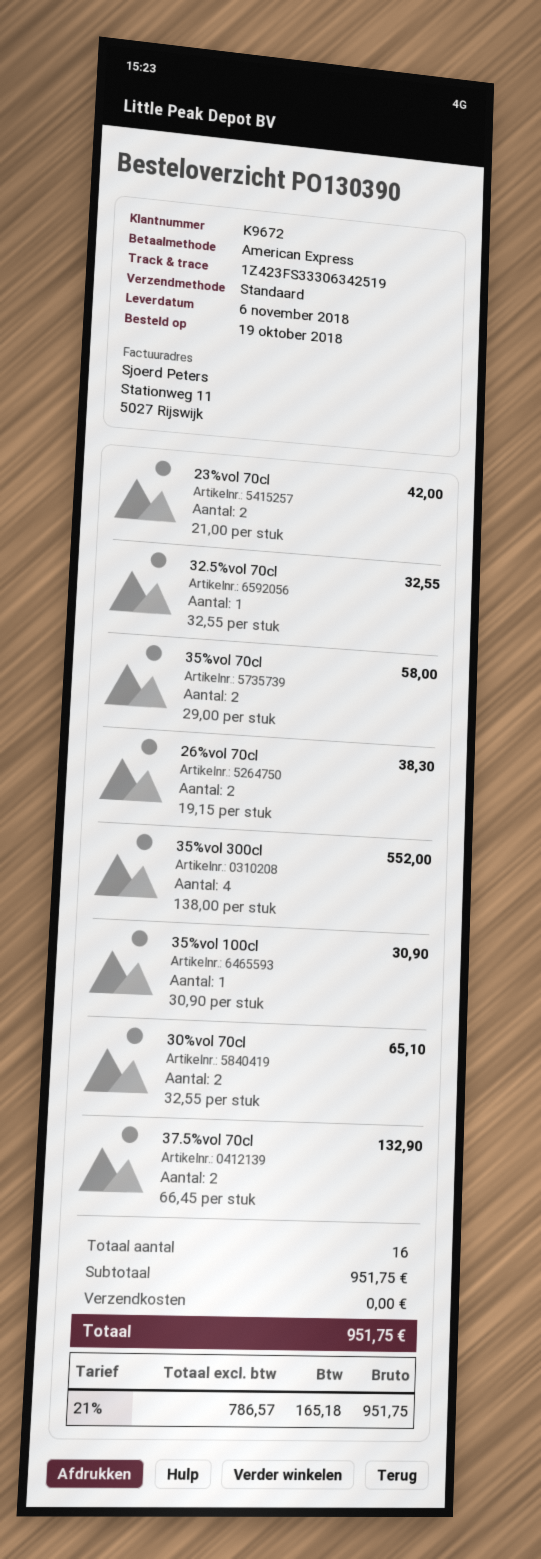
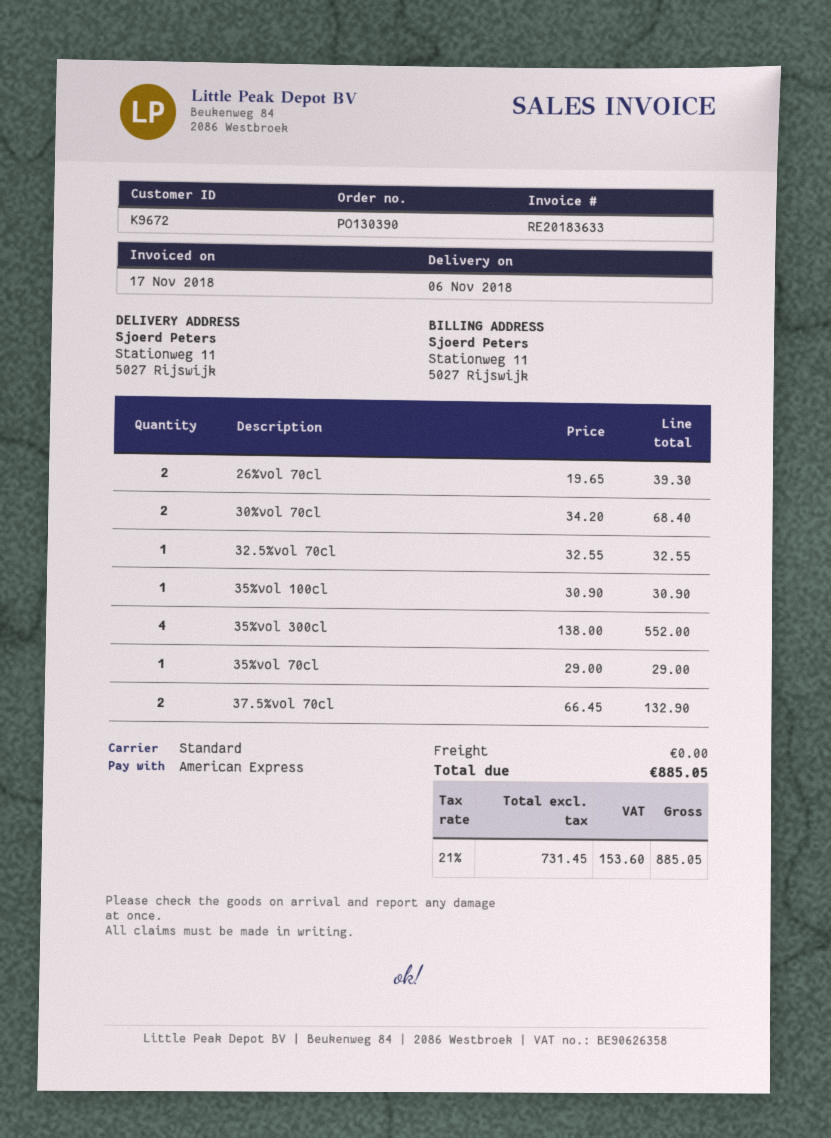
23%vol 70cl: 2 x 21.00 = 42.00 -> none
35%vol 70cl: 2 x 29.00 = 58.00 -> 1 x 29.00 = 29.00
26%vol 70cl: 2 x 19.15 = 38.30 -> 2 x 19.65 = 39.30
30%vol 70cl: 2 x 32.55 = 65.10 -> 2 x 34.20 = 68.40
net: 786.57 -> 731.45
tax: 21% = 165.18 -> 21% = 153.60
total: 951.75 -> 885.05

